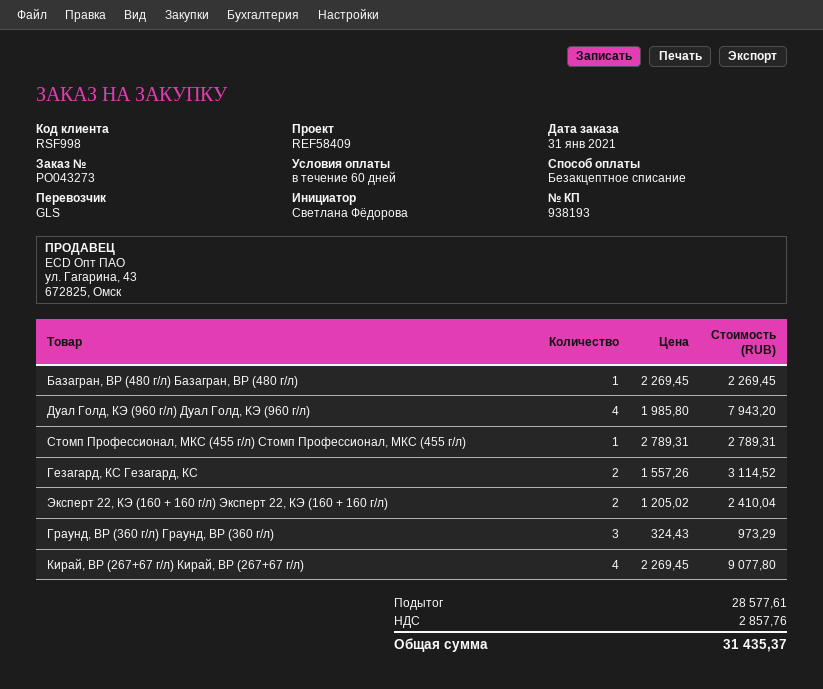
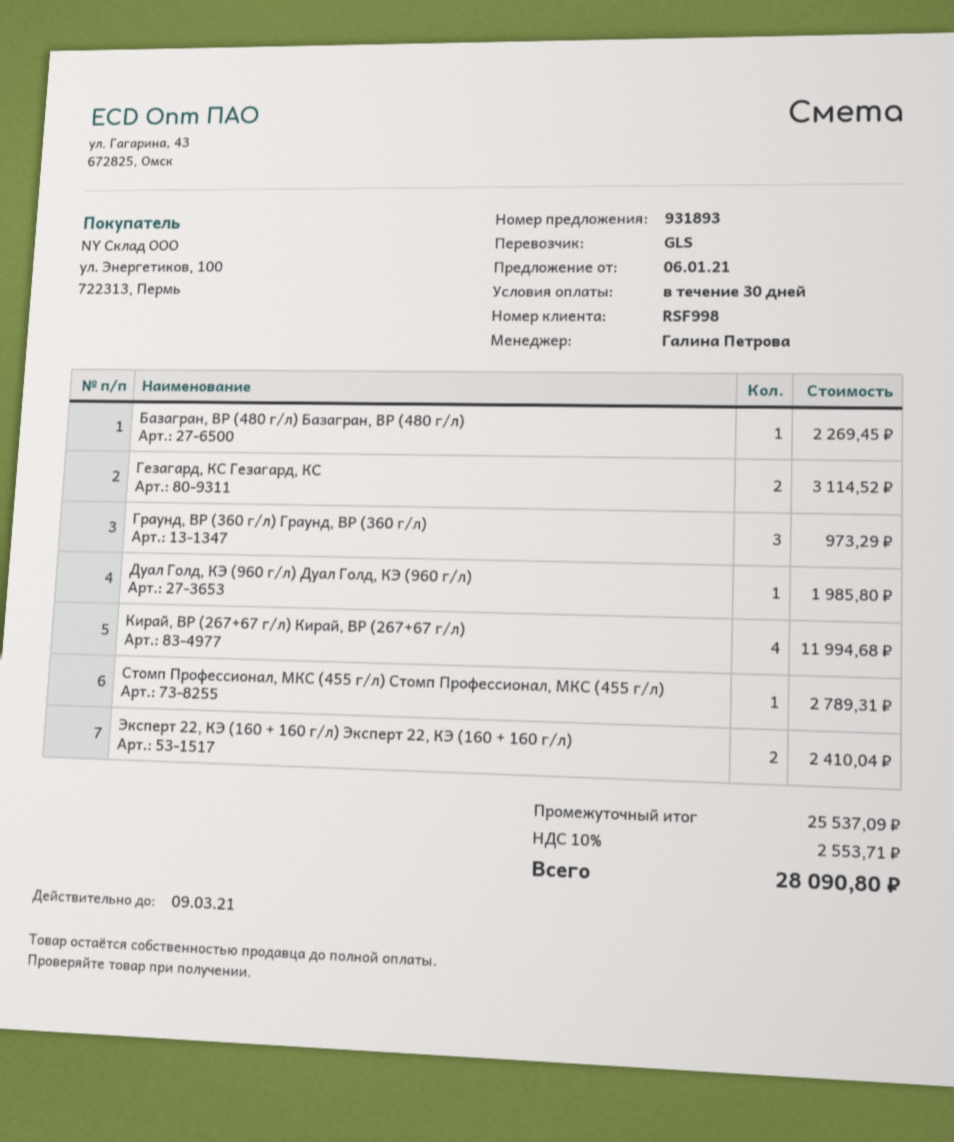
quote number: 938193 -> 931893
payment terms: 60 days -> 30 days
Дуал Голд, КЭ (960 г/л) Дуал Голд, КЭ (960 г/л): 4 for 7943.20 -> 1 for 1985.80
Кирай, ВР (267+67 г/л) Кирай, ВР (267+67 г/л): 4 for 9077.80 -> 4 for 11994.68
subtotal: 28577.61 -> 25537.09
tax: 2857.76 -> 2553.71
total: 31435.37 -> 28090.80

